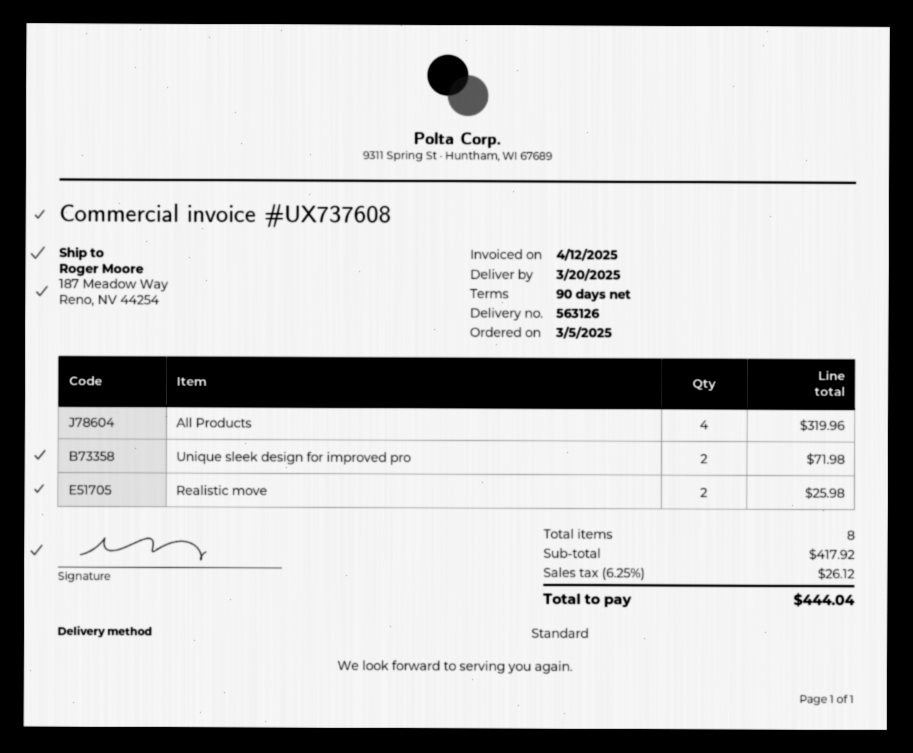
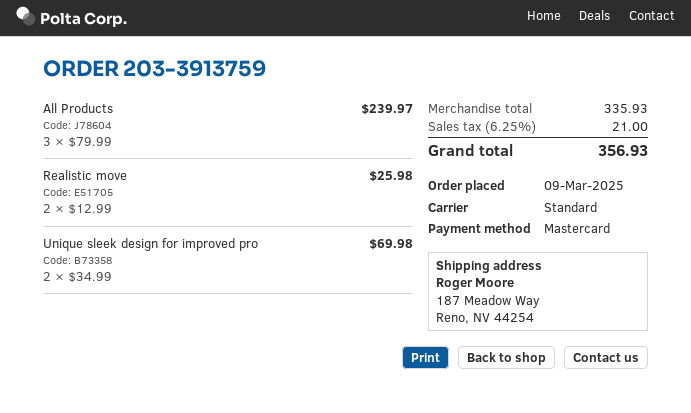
order date: 2025-03-05 -> 2025-03-09
All Products: 4 for 319.96 -> 3 for 239.97
Unique sleek design for improved pro: 2 for 71.98 -> 2 for 69.98
subtotal: 417.92 -> 335.93
tax: 6.25% = 26.12 -> 6.25% = 21.00
total: 444.04 -> 356.93

